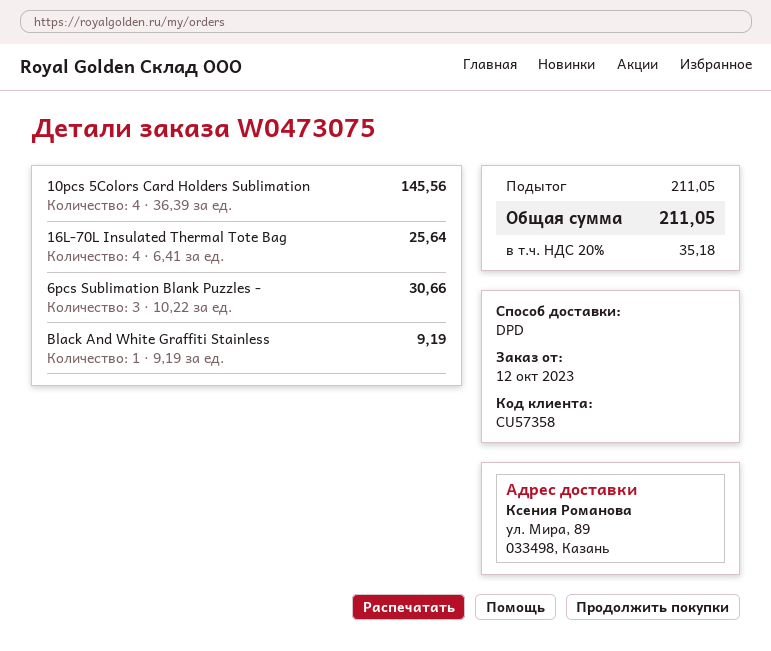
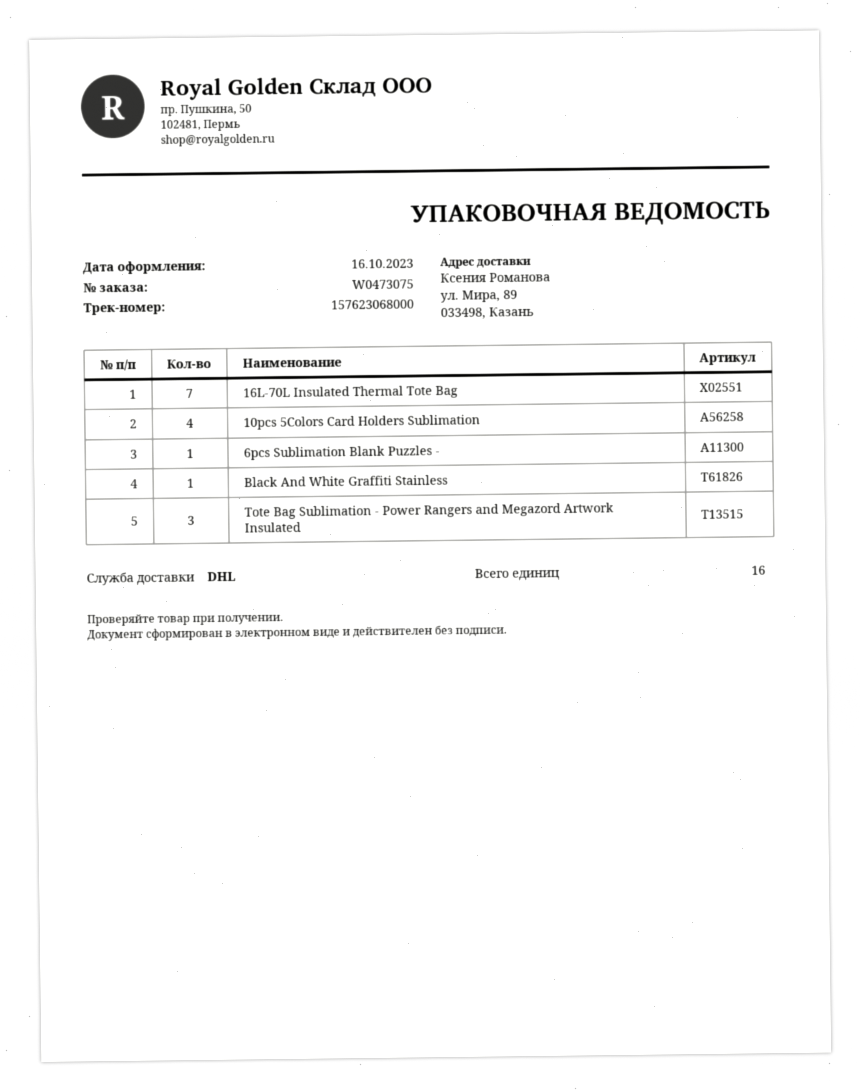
order date: 2023-10-12 -> 2023-10-16
shipping method: DPD -> DHL
16L-70L Insulated Thermal Tote Bag: 4 -> 7
6pcs Sublimation Blank Puzzles -: 3 -> 1
Tote Bag Sublimation - Power Rangers and Megazord Artwork Insulated: none -> 3

